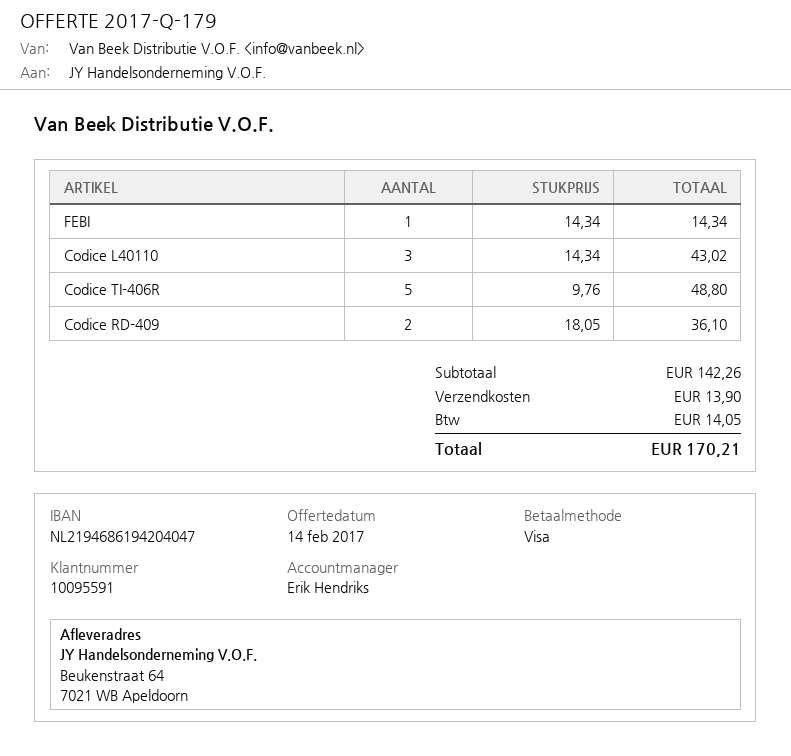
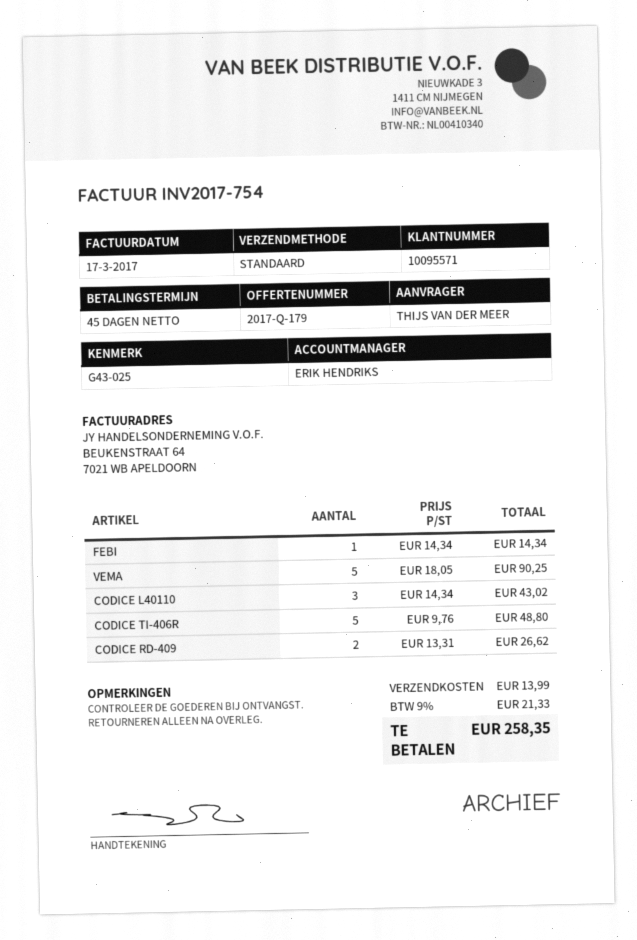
customer number: 10095591 -> 10095571
Codice RD-409: 2 x 18.05 = 36.10 -> 2 x 13.31 = 26.62
VEMA: none -> 5 x 18.05 = 90.25
shipping: 13.90 -> 13.99
tax: 14.05 -> 21.33
total: 170.21 -> 258.35

